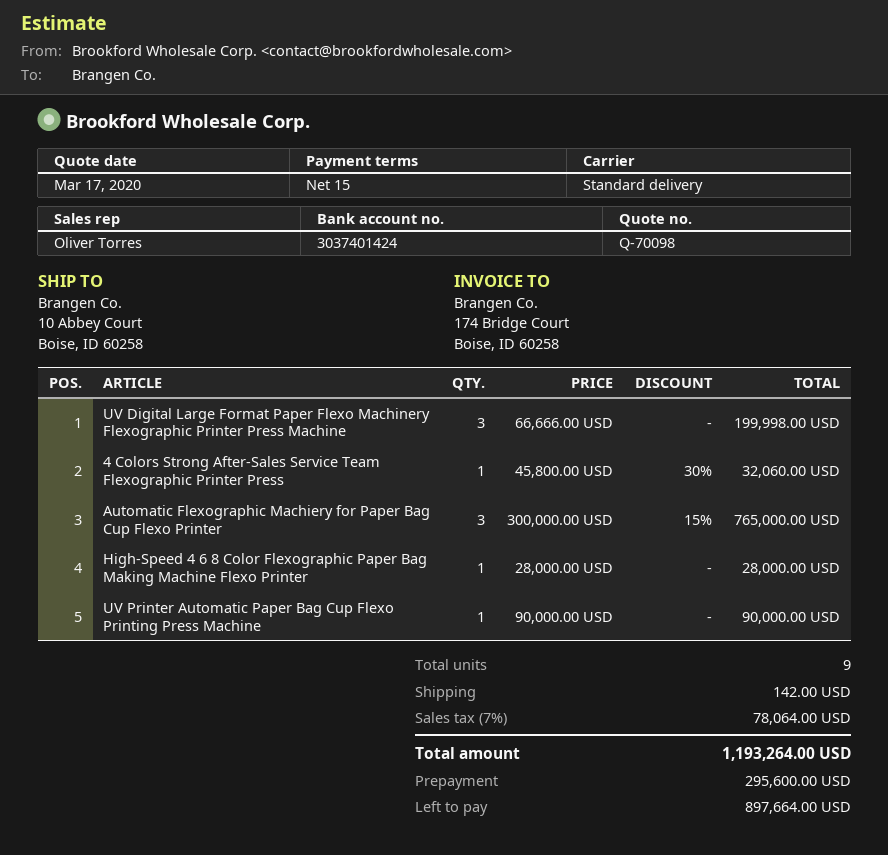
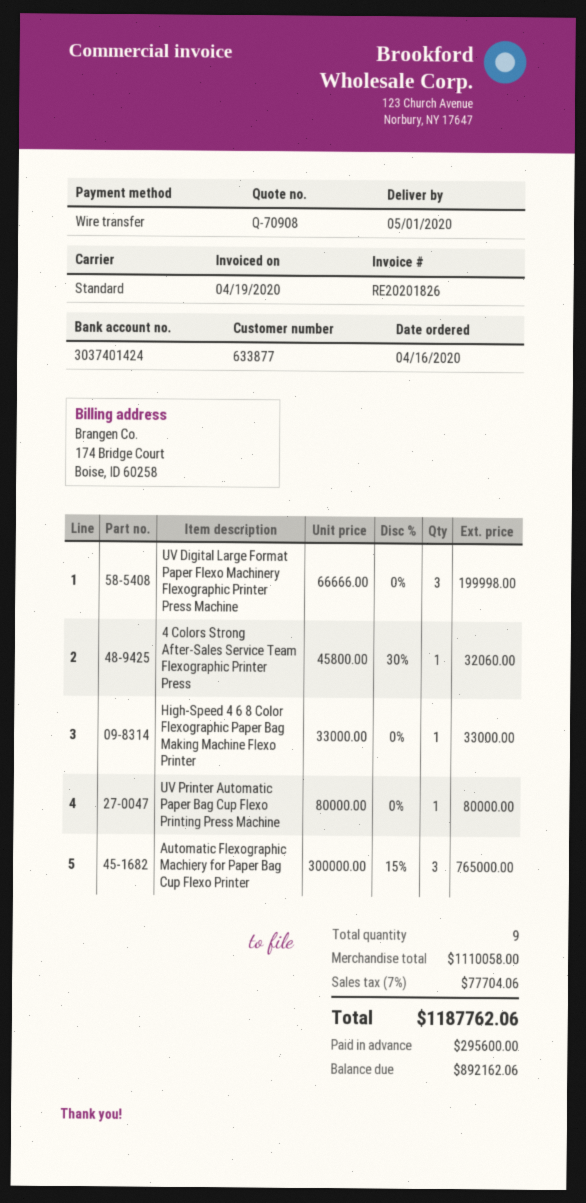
quote number: Q-70098 -> Q-70908
High-Speed 4 6 8 Color Flexographic Paper Bag Making Machine Flexo Printer: 1 x 28000.00 = 28000.00 -> 1 x 33000.00 = 33000.00
UV Printer Automatic Paper Bag Cup Flexo Printing Press Machine: 1 x 90000.00 = 90000.00 -> 1 x 80000.00 = 80000.00
shipping: 142.00 -> none
tax: 7% = 78064.00 -> 7% = 77704.06
total: 1193264.00 -> 1187762.06
balance: 897664.00 -> 892162.06

